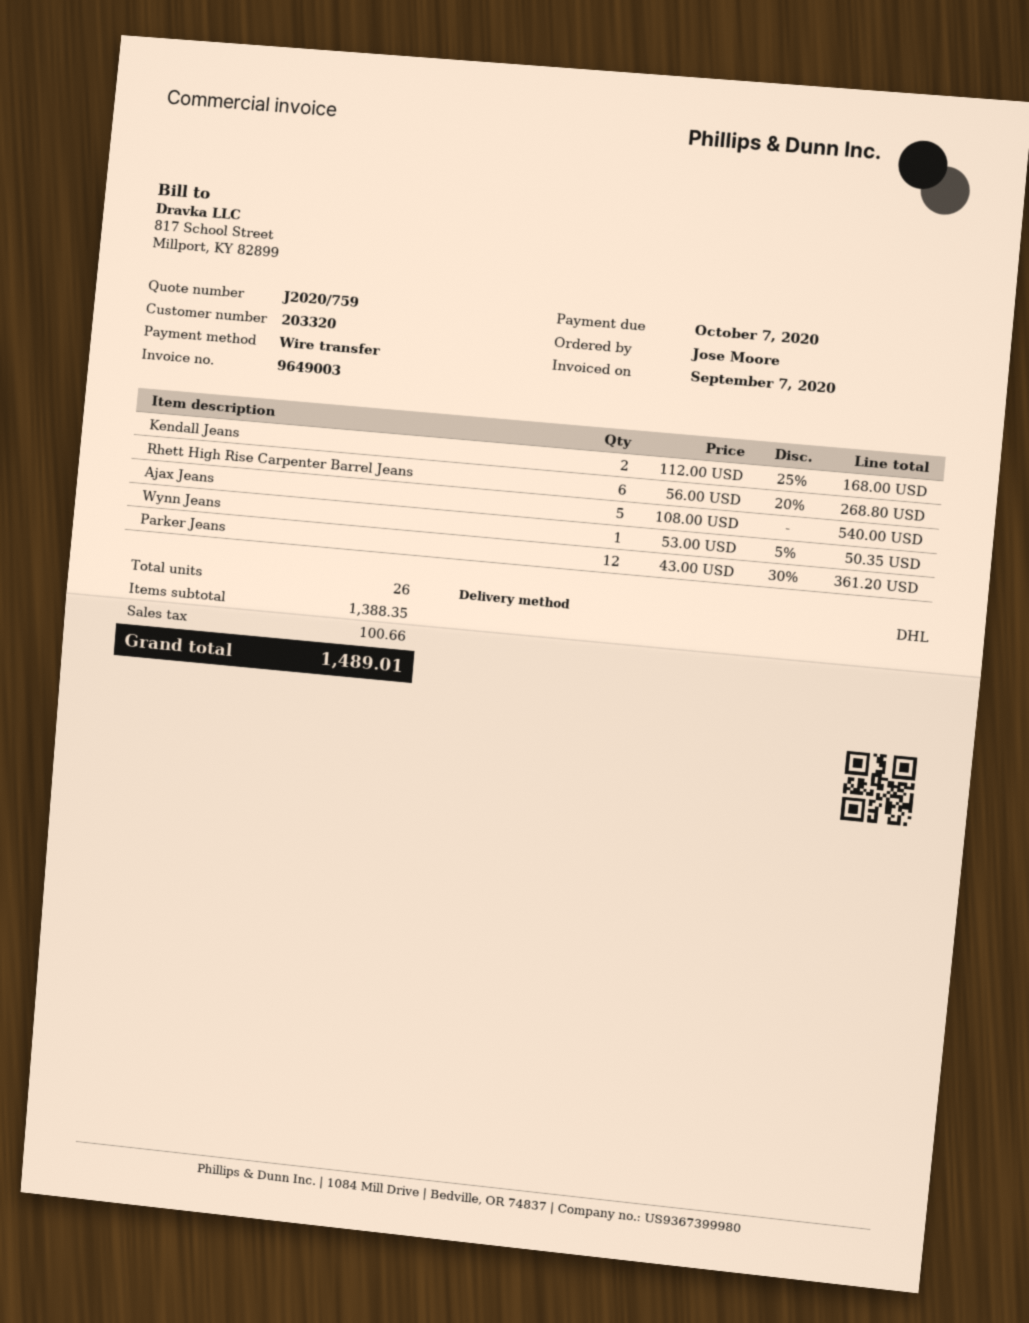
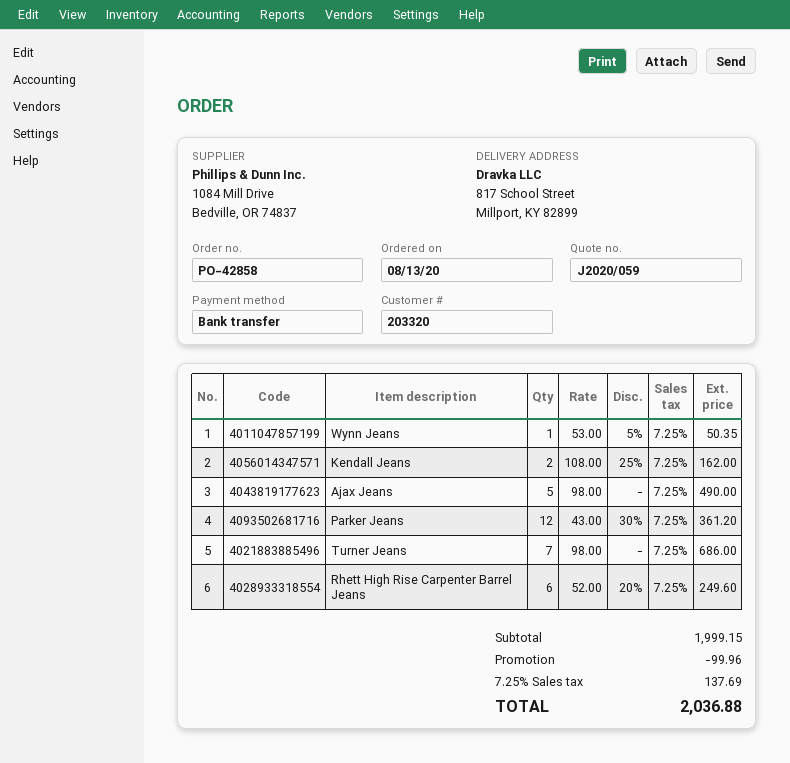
quote number: J2020/759 -> J2020/059
Kendall Jeans: 2 x 112.00 - 25% = 168.00 -> 2 x 108.00 - 25% = 162.00
Rhett High Rise Carpenter Barrel Jeans: 6 x 56.00 - 20% = 268.80 -> 6 x 52.00 - 20% = 249.60
Ajax Jeans: 5 x 108.00 = 540.00 -> 5 x 98.00 = 490.00
Turner Jeans: none -> 7 x 98.00 = 686.00
subtotal: 1388.35 -> 1999.15
discount: none -> 99.96
tax: 100.66 -> 137.69
total: 1489.01 -> 2036.88

